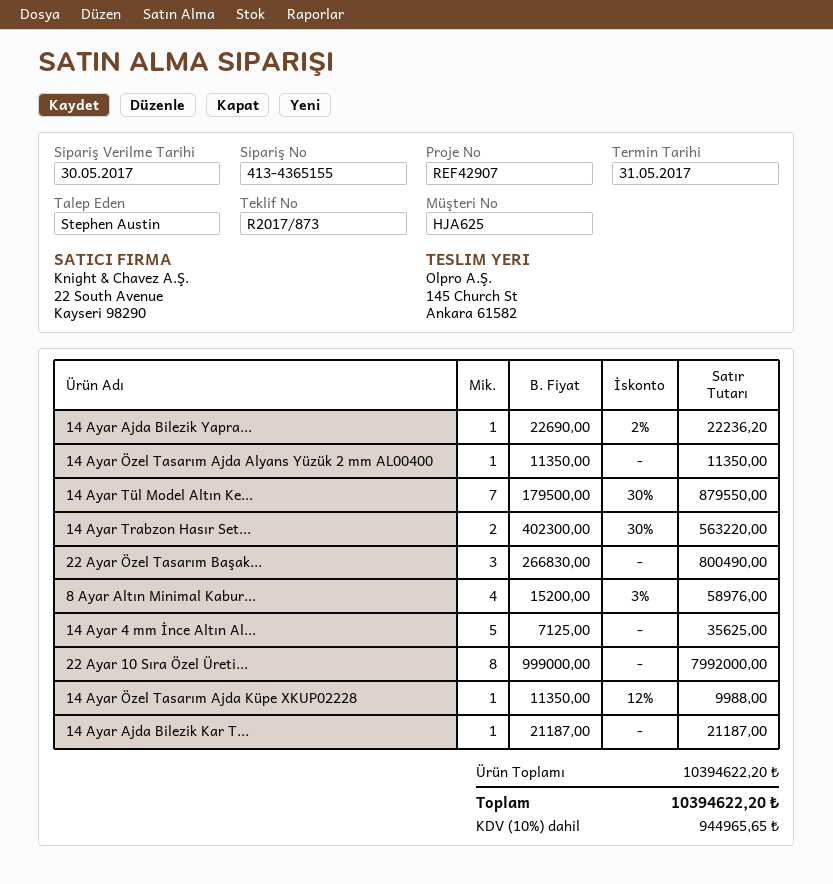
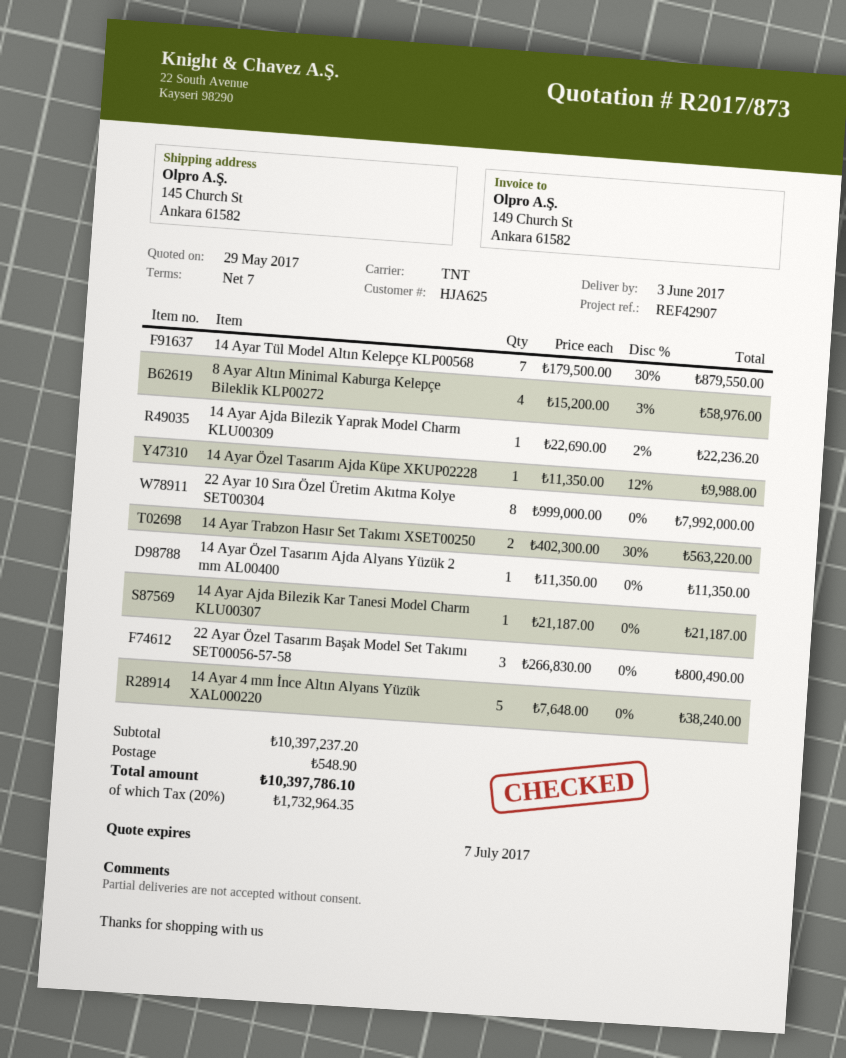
delivery date: 2017-05-31 -> 2017-06-03
14 Ayar 4 mm İnce Altın Al...: 5 x 7125.00 = 35625.00 -> 5 x 7648.00 = 38240.00
subtotal: 10394622.20 -> 10397237.20
shipping: none -> 548.90
tax: 10% = 944965.65 -> 20% = 1732964.35
total: 10394622.20 -> 10397786.10

